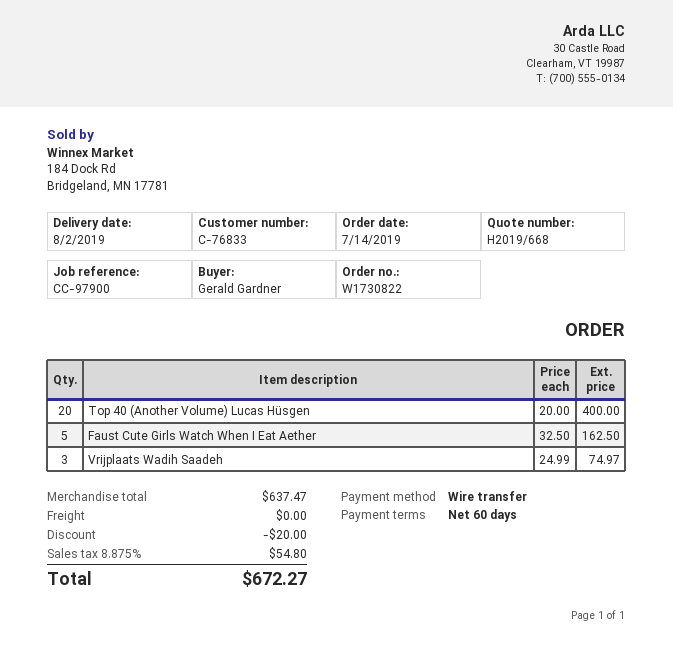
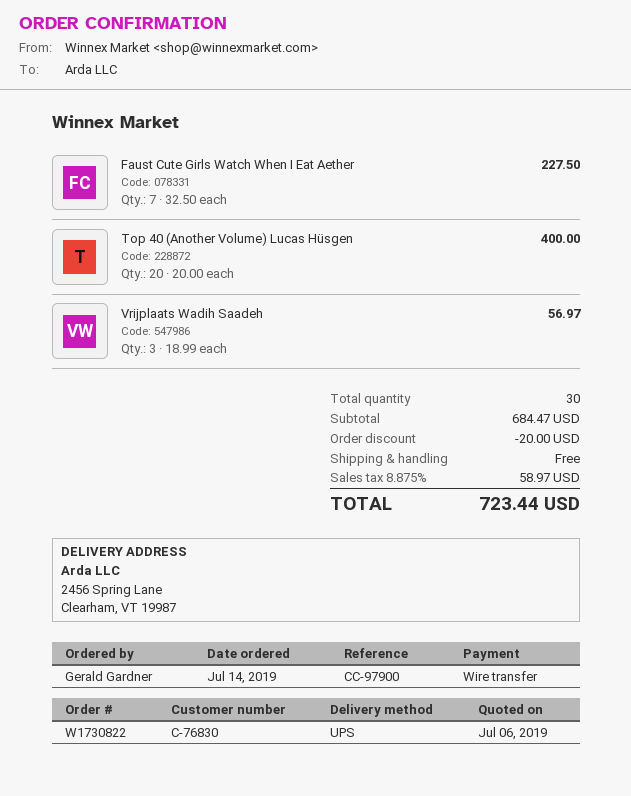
customer number: C-76833 -> C-76830
Faust Cute Girls Watch When I Eat Aether: 5 x 32.50 = 162.50 -> 7 x 32.50 = 227.50
Vrijplaats Wadih Saadeh: 3 x 24.99 = 74.97 -> 3 x 18.99 = 56.97
subtotal: 637.47 -> 684.47
tax: 8.875% = 54.80 -> 8.875% = 58.97
total: 672.27 -> 723.44

